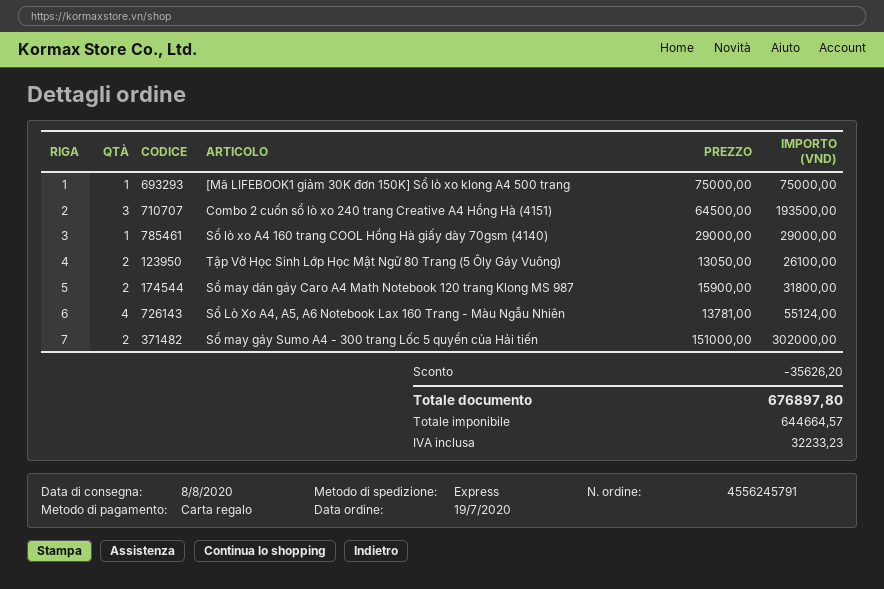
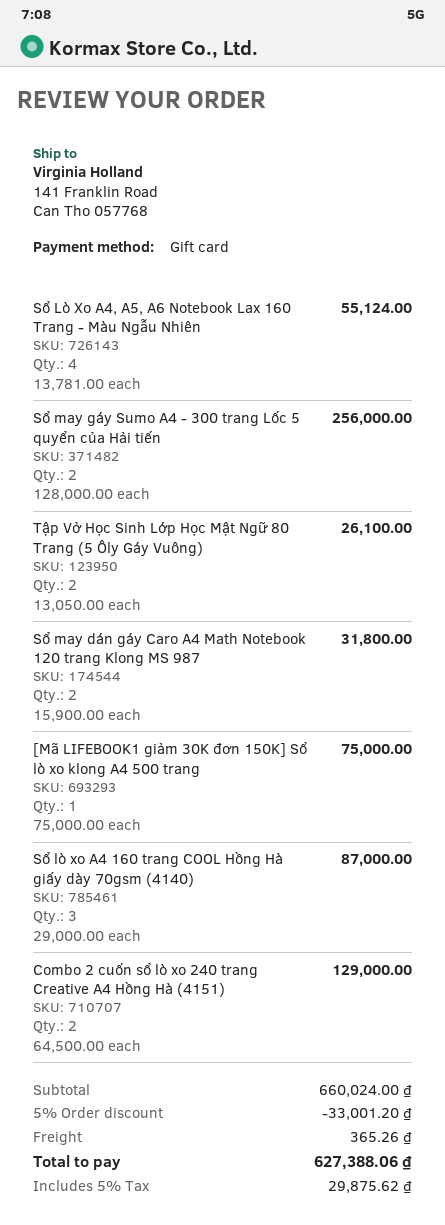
Combo 2 cuốn sổ lò xo 240 trang Creative A4 Hồng Hà (4151): 3 x 64500.00 = 193500.00 -> 2 x 64500.00 = 129000.00
Sổ lò xo A4 160 trang COOL Hồng Hà giấy dày 70gsm (4140): 1 x 29000.00 = 29000.00 -> 3 x 29000.00 = 87000.00
Sổ may gáy Sumo A4 - 300 trang Lốc 5 quyển của Hải tiến: 2 x 151000.00 = 302000.00 -> 2 x 128000.00 = 256000.00
discount: 35626.20 -> 33001.20
shipping: none -> 365.26
tax: 32233.23 -> 29875.62
total: 676897.80 -> 627388.06

